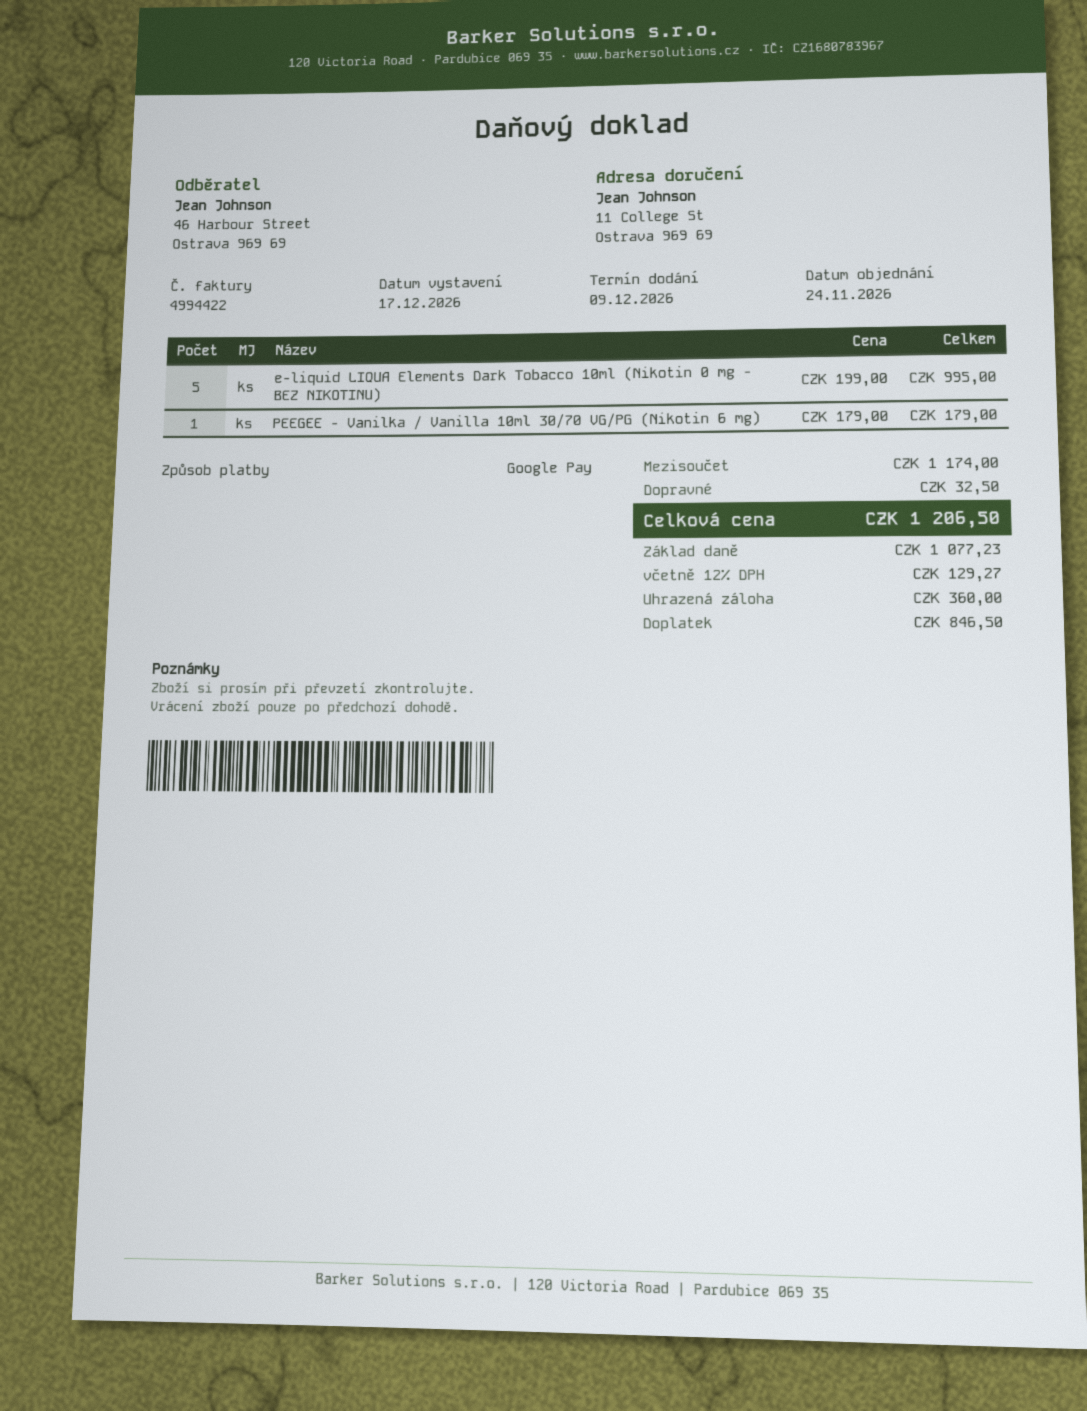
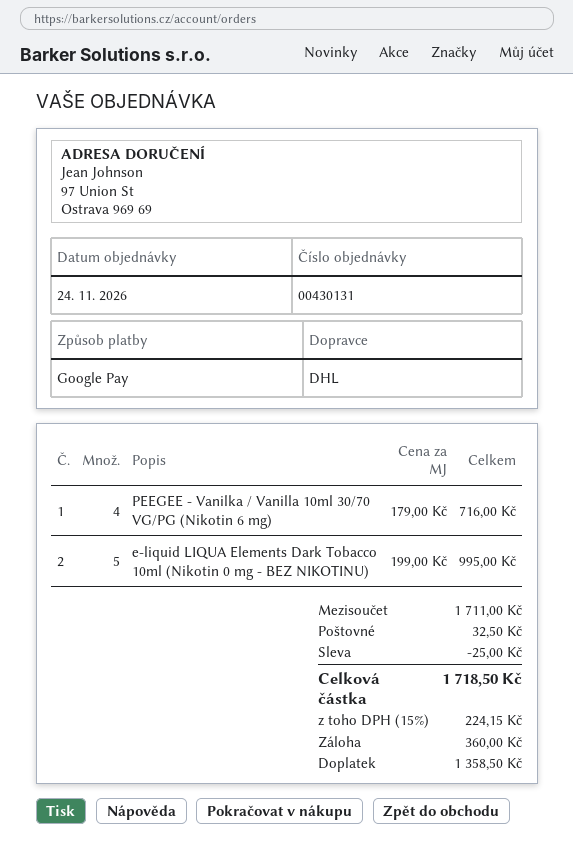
ship to: 11 College St, Ostrava 969 69 -> 97 Union St, Ostrava 969 69
PEEGEE - Vanilka / Vanilla 10ml 30/70 VG/PG (Nikotin 6 mg): 1 x 179.00 = 179.00 -> 4 x 179.00 = 716.00
subtotal: 1174.00 -> 1711.00
discount: none -> 25.00
tax: 12% = 129.27 -> 15% = 224.15
total: 1206.50 -> 1718.50
balance: 846.50 -> 1358.50

